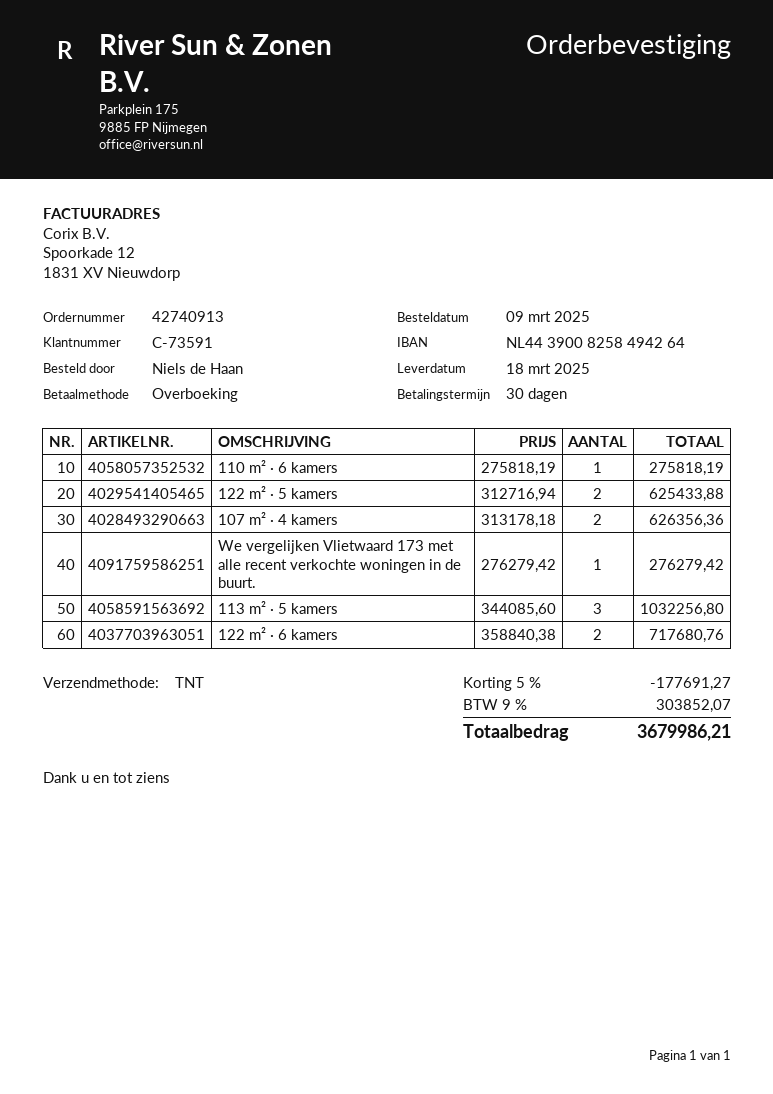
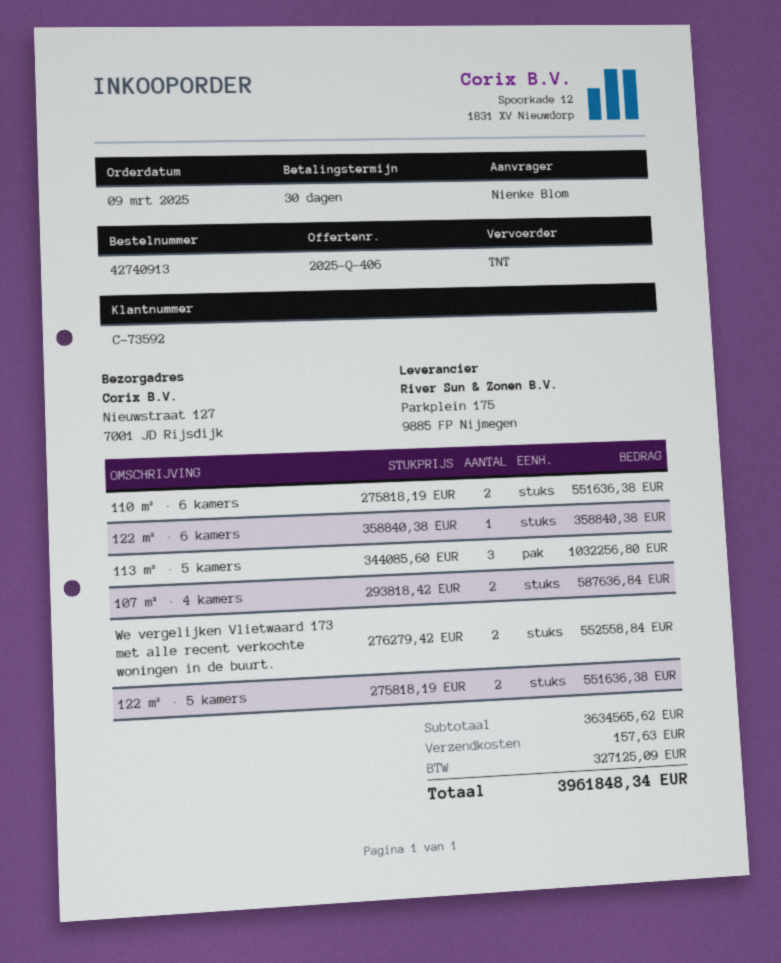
customer number: C-73591 -> C-73592
ordered by: Niels de Haan -> Nienke Blom
110 m² · 6 kamers: 1 x 275818.19 = 275818.19 -> 2 x 275818.19 = 551636.38
122 m² · 5 kamers: 2 x 312716.94 = 625433.88 -> 2 x 275818.19 = 551636.38
107 m² · 4 kamers: 2 x 313178.18 = 626356.36 -> 2 x 293818.42 = 587636.84
We vergelijken Vlietwaard 173 met alle recent verkochte woningen in de buurt.: 1 x 276279.42 = 276279.42 -> 2 x 276279.42 = 552558.84
122 m² · 6 kamers: 2 x 358840.38 = 717680.76 -> 1 x 358840.38 = 358840.38
discount: 5% = 177691.27 -> none
shipping: none -> 157.63
tax: 303852.07 -> 327125.09
total: 3679986.21 -> 3961848.34

